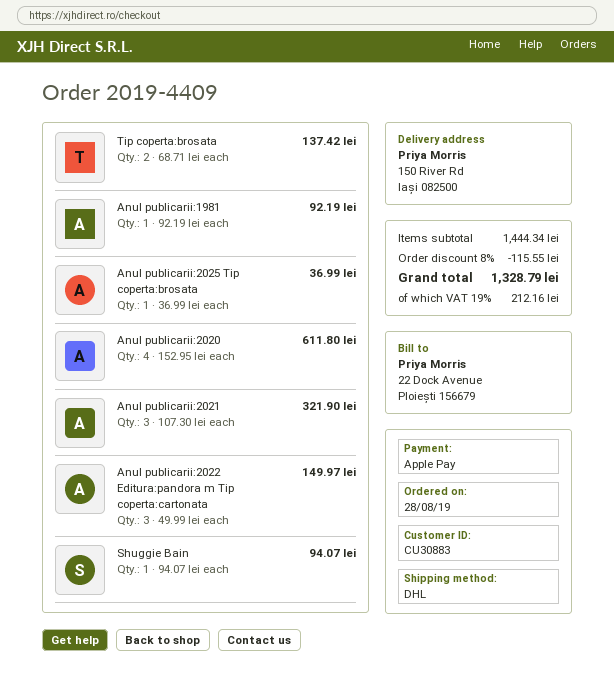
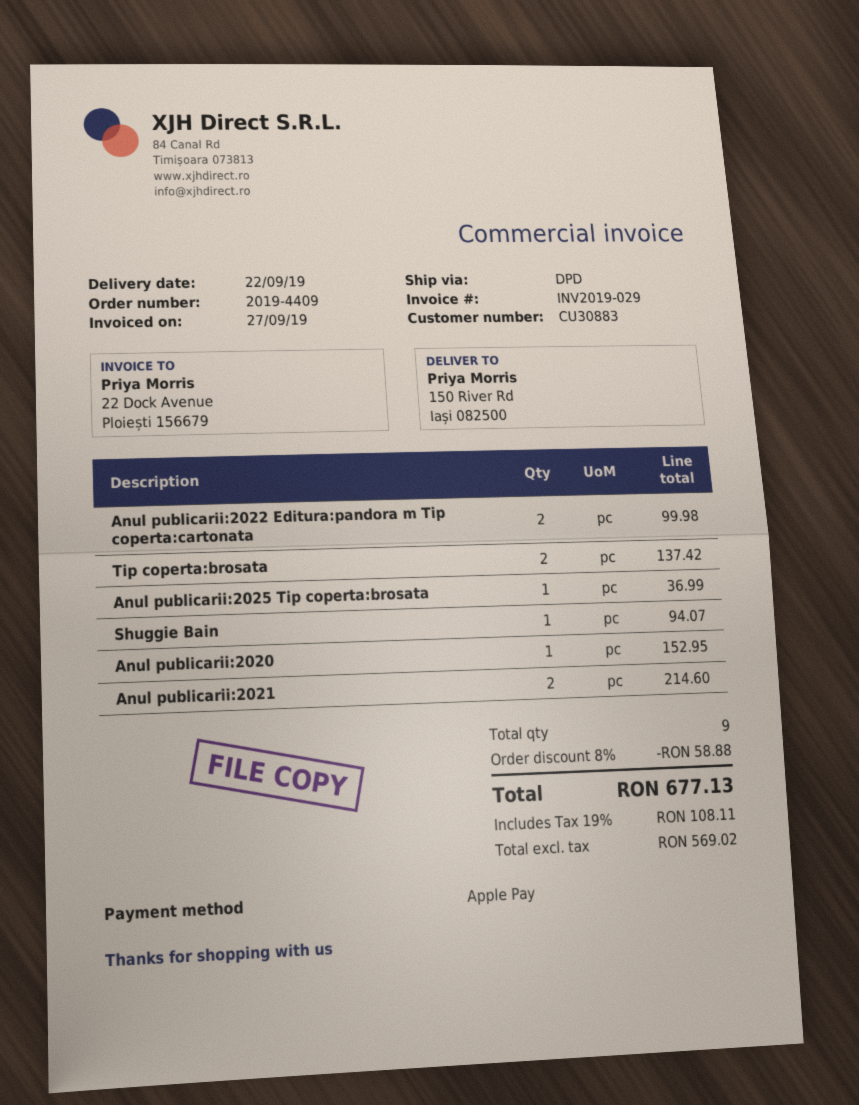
shipping method: DHL -> DPD
Anul publicarii:1981: 1 for 92.19 -> none
Anul publicarii:2020: 4 for 611.80 -> 1 for 152.95
Anul publicarii:2021: 3 for 321.90 -> 2 for 214.60
Anul publicarii:2022 Editura:pandora m Tip coperta:cartonata: 3 for 149.97 -> 2 for 99.98
discount: 8% = 115.55 -> 8% = 58.88
tax: 19% = 212.16 -> 19% = 108.11
total: 1328.79 -> 677.13

